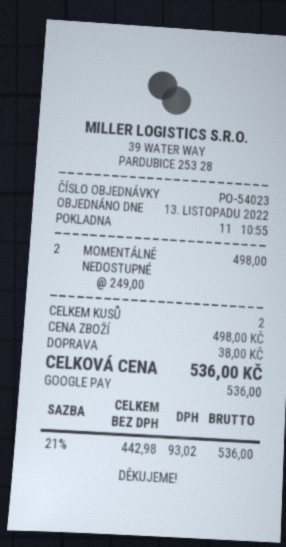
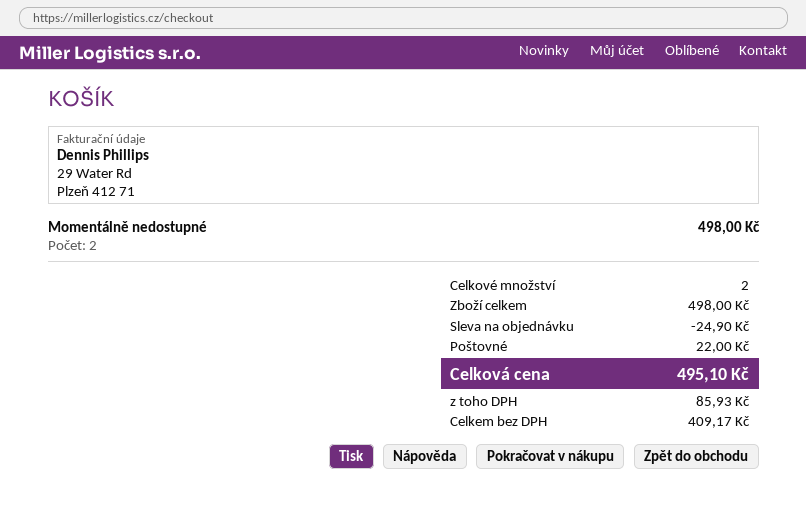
discount: none -> 24.90
shipping: 38.00 -> 22.00
net: 442.98 -> 409.17
tax: 93.02 -> 85.93
total: 536.00 -> 495.10

